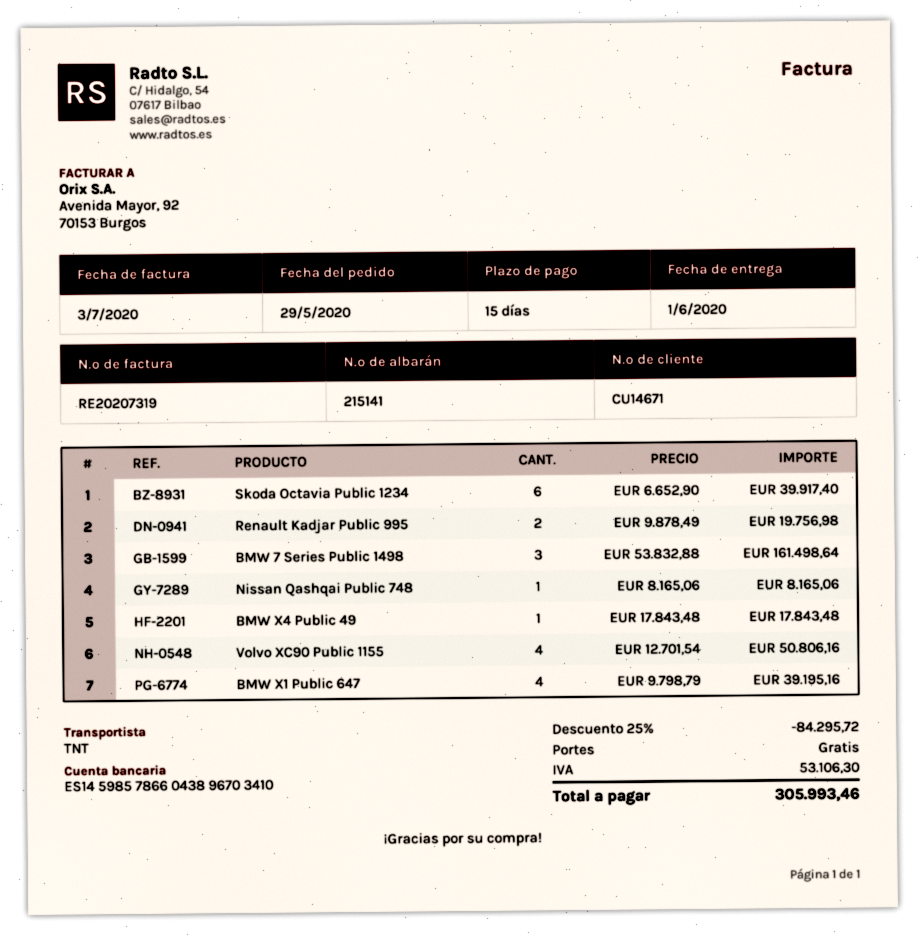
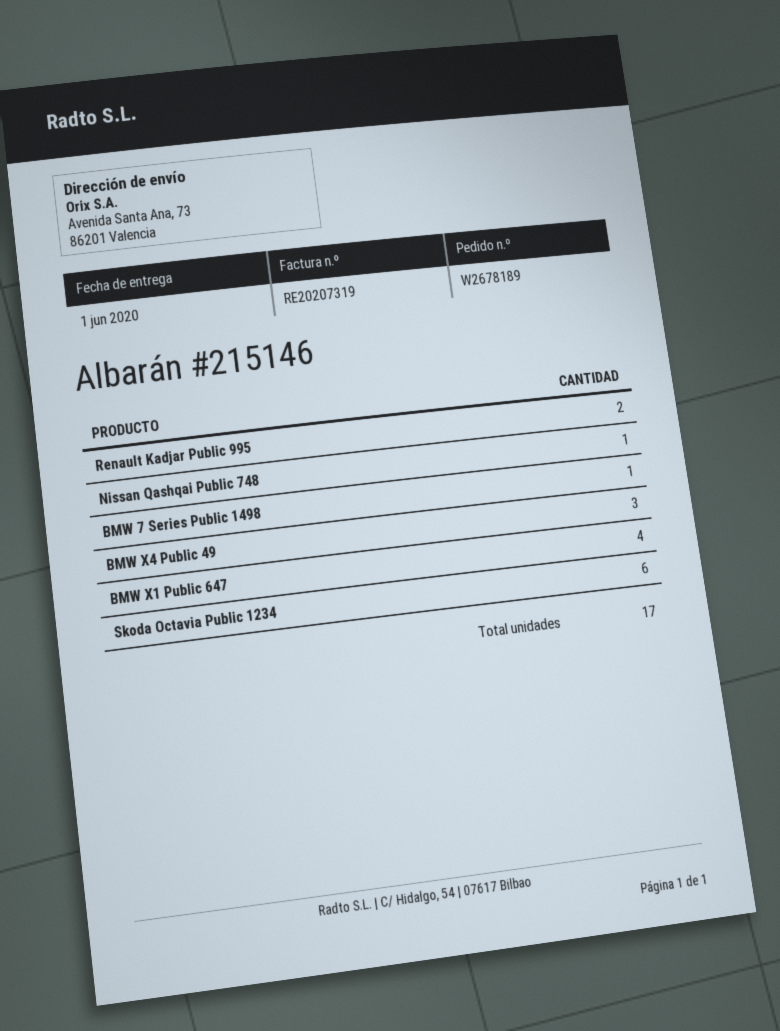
delivery note number: 215141 -> 215146
BMW 7 Series Public 1498: 3 -> 1
BMW X4 Public 49: 1 -> 3
Volvo XC90 Public 1155: 4 -> none

